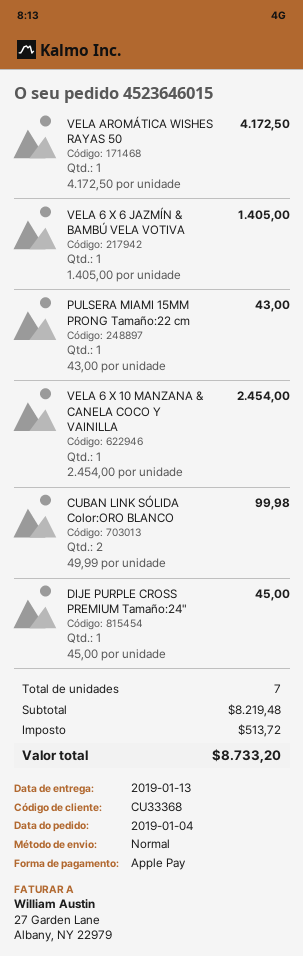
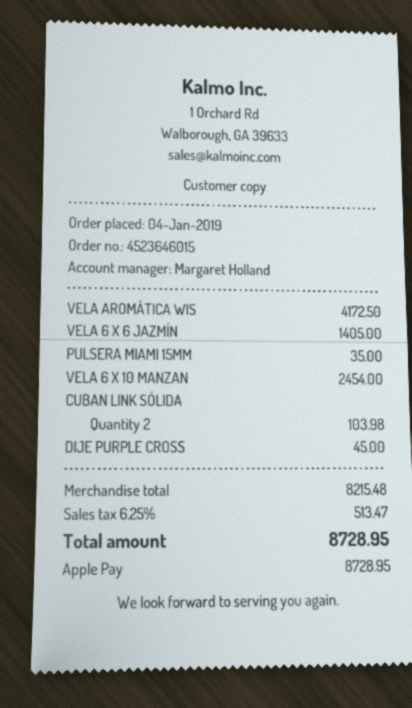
PULSERA MIAMI 15MM PRONG Tamaño:22 cm: 1 for 43.00 -> 1 for 35.00
CUBAN LINK SÓLIDA Color:ORO BLANCO: 2 for 99.98 -> 2 for 103.98
subtotal: 8219.48 -> 8215.48
tax: 513.72 -> 513.47
total: 8733.20 -> 8728.95

